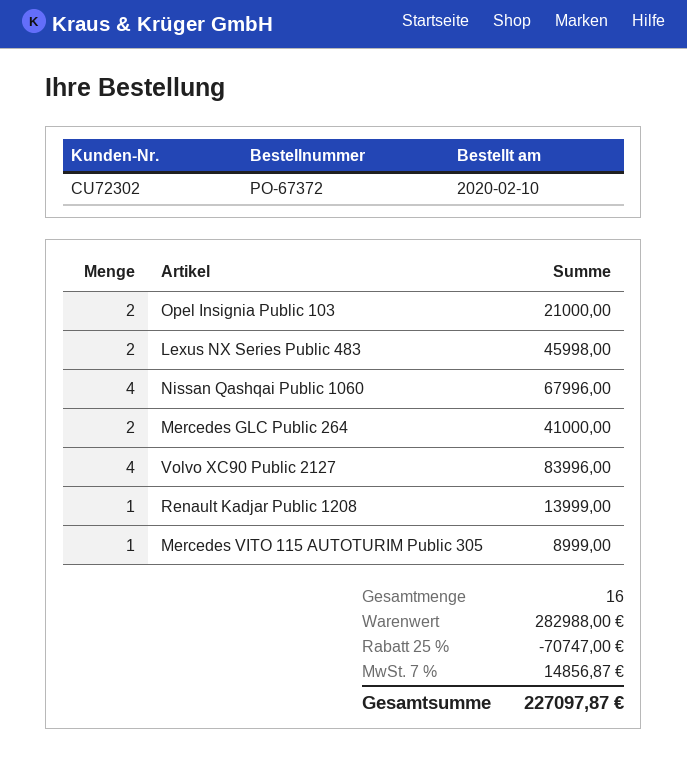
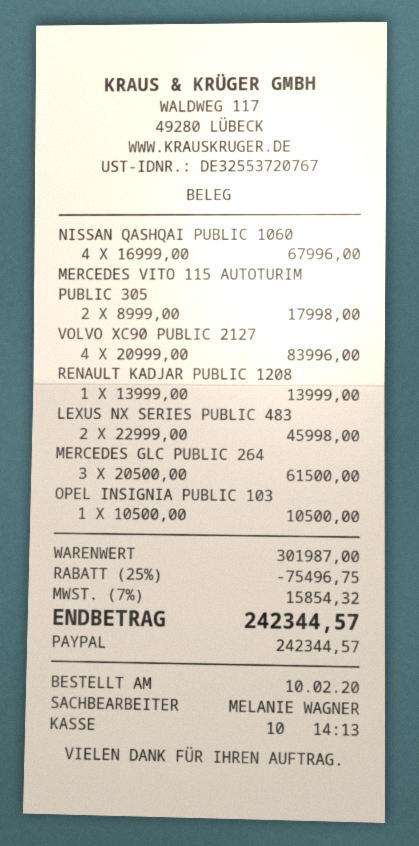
Opel Insignia Public 103: 2 for 21000.00 -> 1 for 10500.00
Mercedes GLC Public 264: 2 for 41000.00 -> 3 for 61500.00
Mercedes VITO 115 AUTOTURIM Public 305: 1 for 8999.00 -> 2 for 17998.00
subtotal: 282988.00 -> 301987.00
discount: 25% = 70747.00 -> 25% = 75496.75
tax: 7% = 14856.87 -> 7% = 15854.32
total: 227097.87 -> 242344.57

